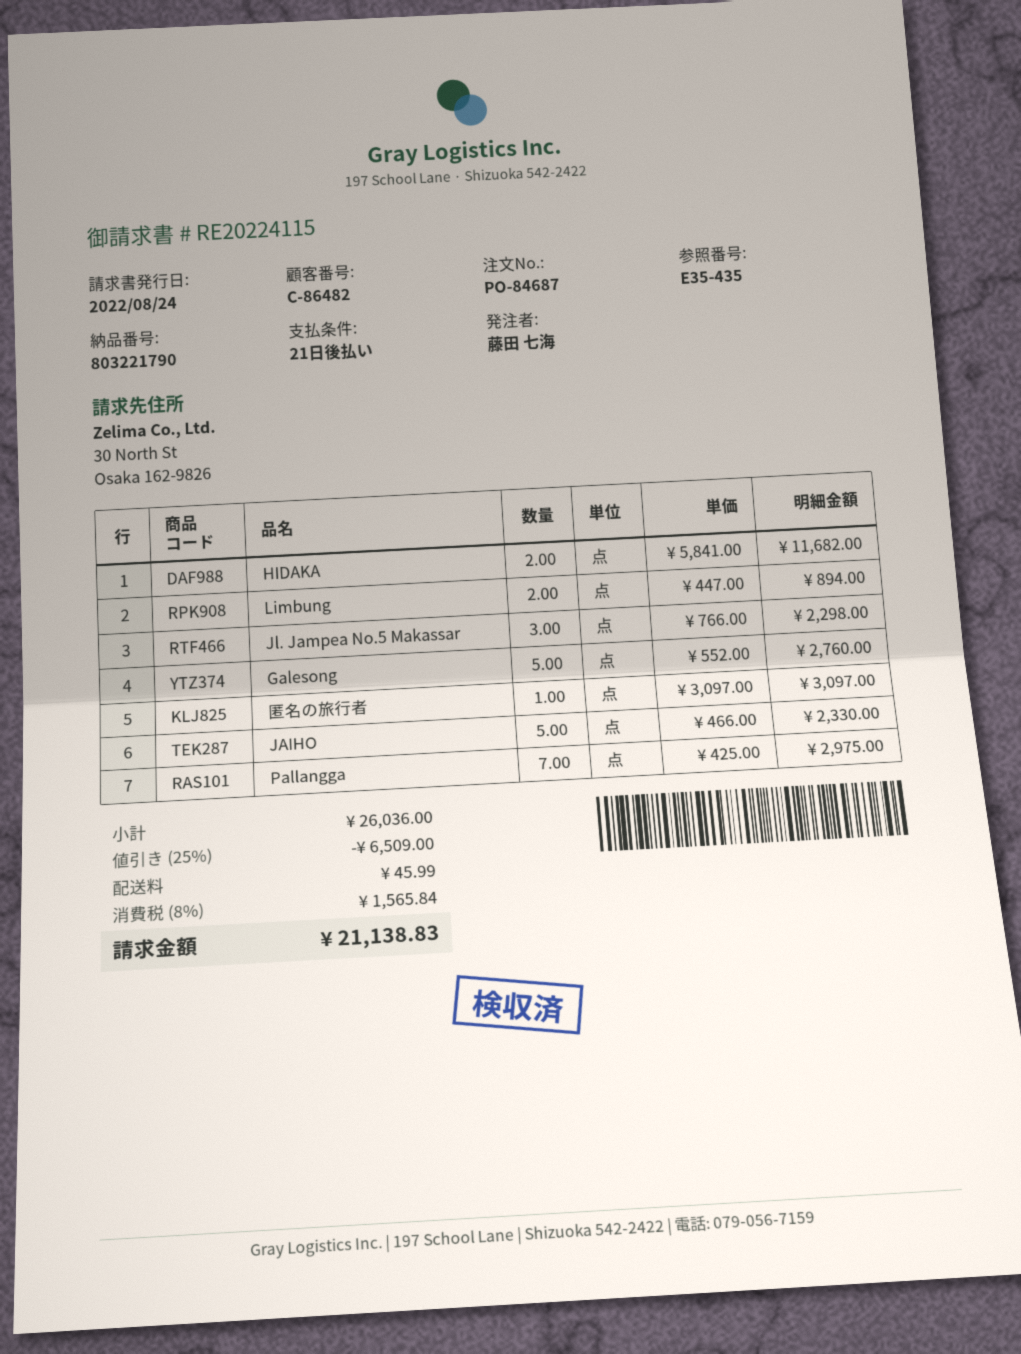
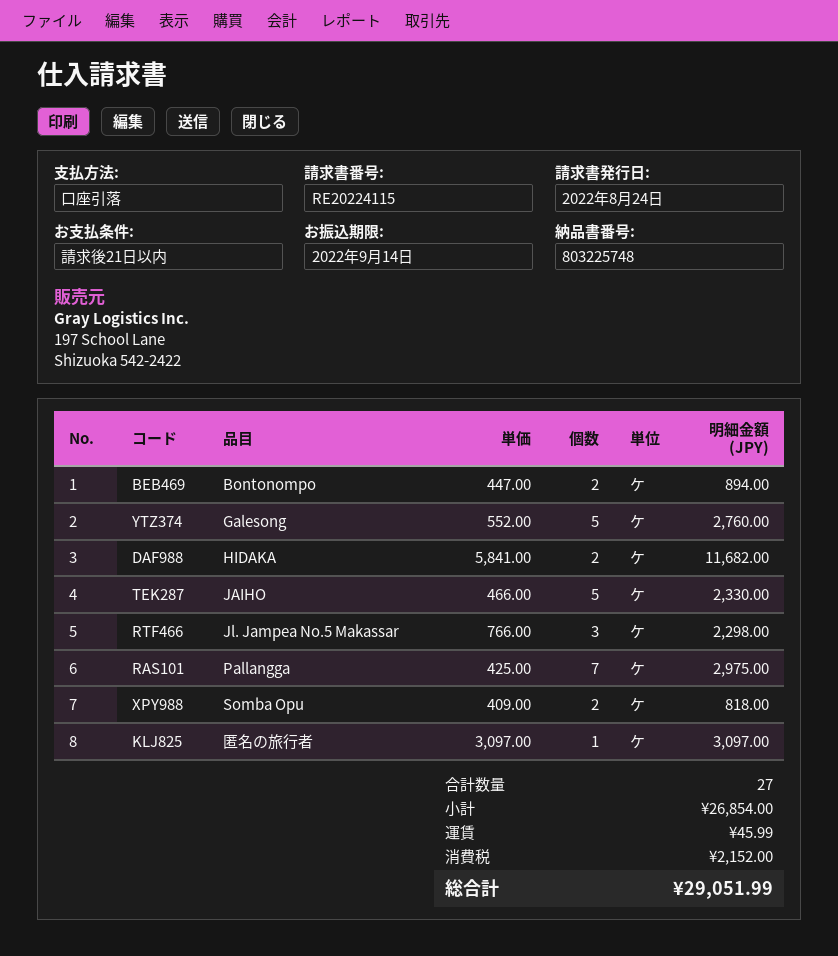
delivery note number: 803221790 -> 803225748
Limbung: 2 x 447.00 = 894.00 -> none
Bontonompo: none -> 2 x 447.00 = 894.00
Somba Opu: none -> 2 x 409.00 = 818.00
subtotal: 26036.00 -> 26854.00
discount: 25% = 6509.00 -> none
tax: 1565.84 -> 2152.00
total: 21138.83 -> 29051.99

